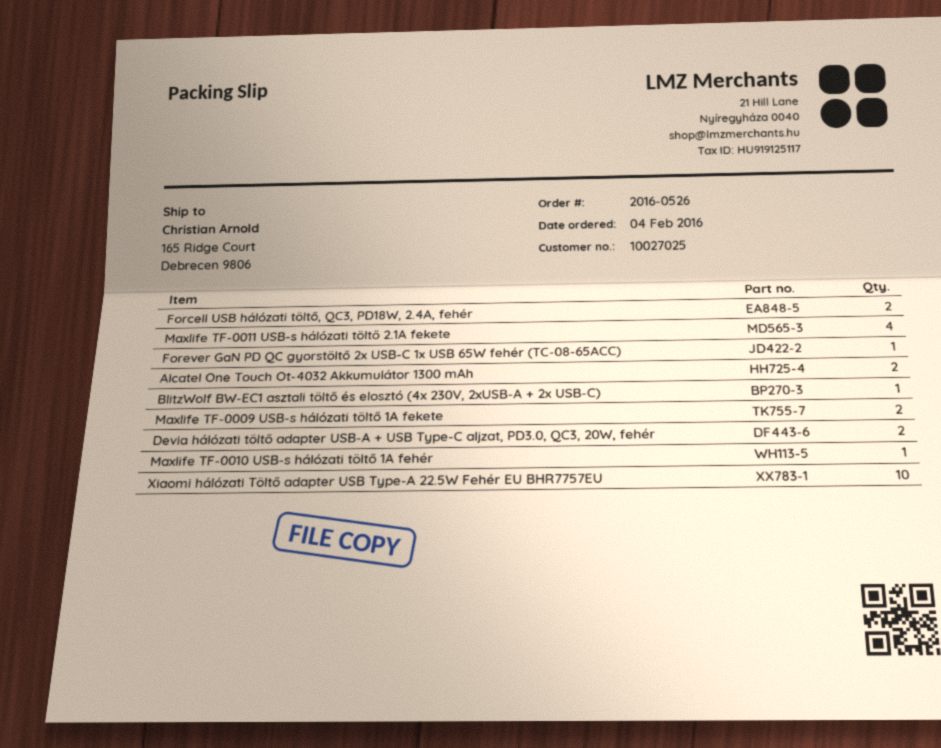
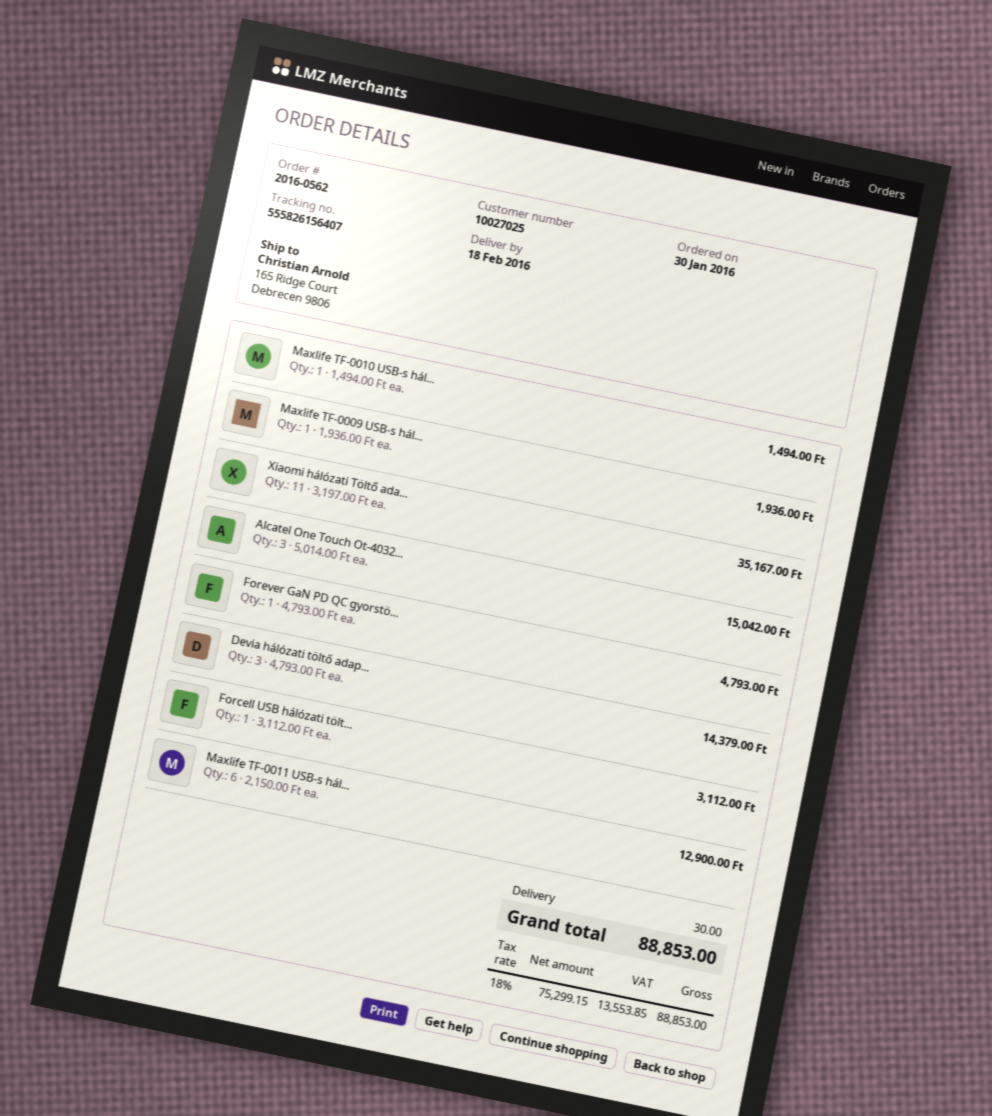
order number: 2016-0526 -> 2016-0562
order date: 2016-02-04 -> 2016-01-30
Forcell USB hálózati töltő, QC3, PD18W, 2.4A, fehér: 2 -> 1
Maxlife TF-0011 USB-s hálózati töltő 2.1A fekete: 4 -> 6
Alcatel One Touch Ot-4032 Akkumulátor 1300 mAh: 2 -> 3
BlitzWolf BW-EC1 asztali töltő és elosztó (4x 230V, 2xUSB-A + 2x USB-C): 1 -> none
Maxlife TF-0009 USB-s hálózati töltő 1A fekete: 2 -> 1
Devia hálózati töltő adapter USB-A + USB Type-C aljzat, PD3.0, QC3, 20W, fehér: 2 -> 3
Xiaomi hálózati Töltő adapter USB Type-A 22.5W Fehér EU BHR7757EU: 10 -> 11

